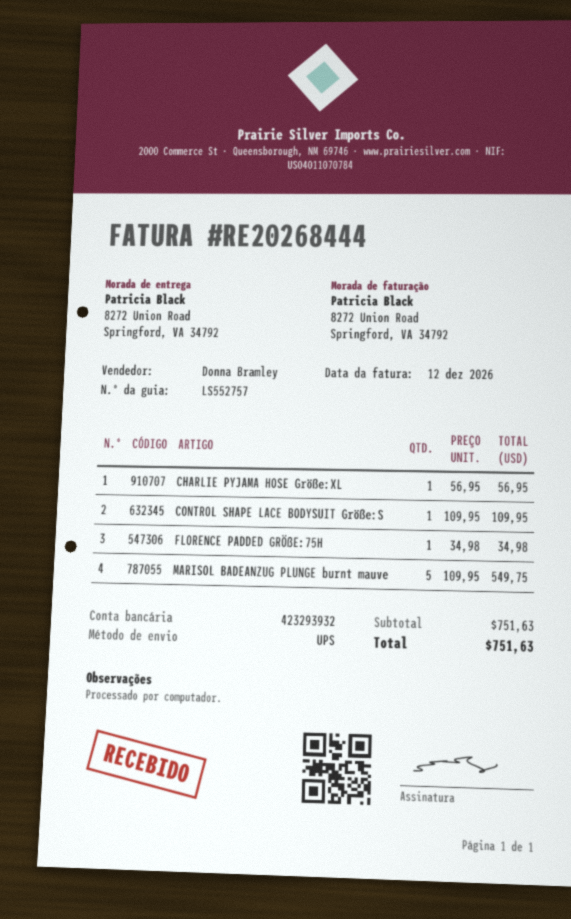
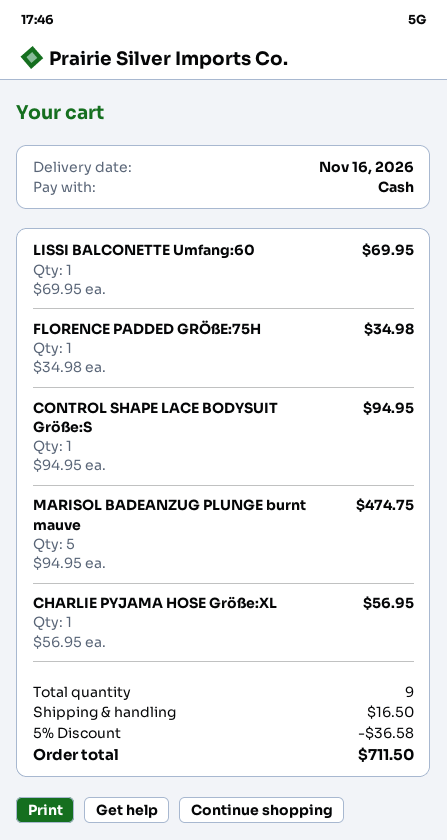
CONTROL SHAPE LACE BODYSUIT Größe:S: 1 x 109.95 = 109.95 -> 1 x 94.95 = 94.95
MARISOL BADEANZUG PLUNGE burnt mauve: 5 x 109.95 = 549.75 -> 5 x 94.95 = 474.75
LISSI BALCONETTE Umfang:60: none -> 1 x 69.95 = 69.95
discount: none -> 5% = 36.58
shipping: none -> 16.50
total: 751.63 -> 711.50

